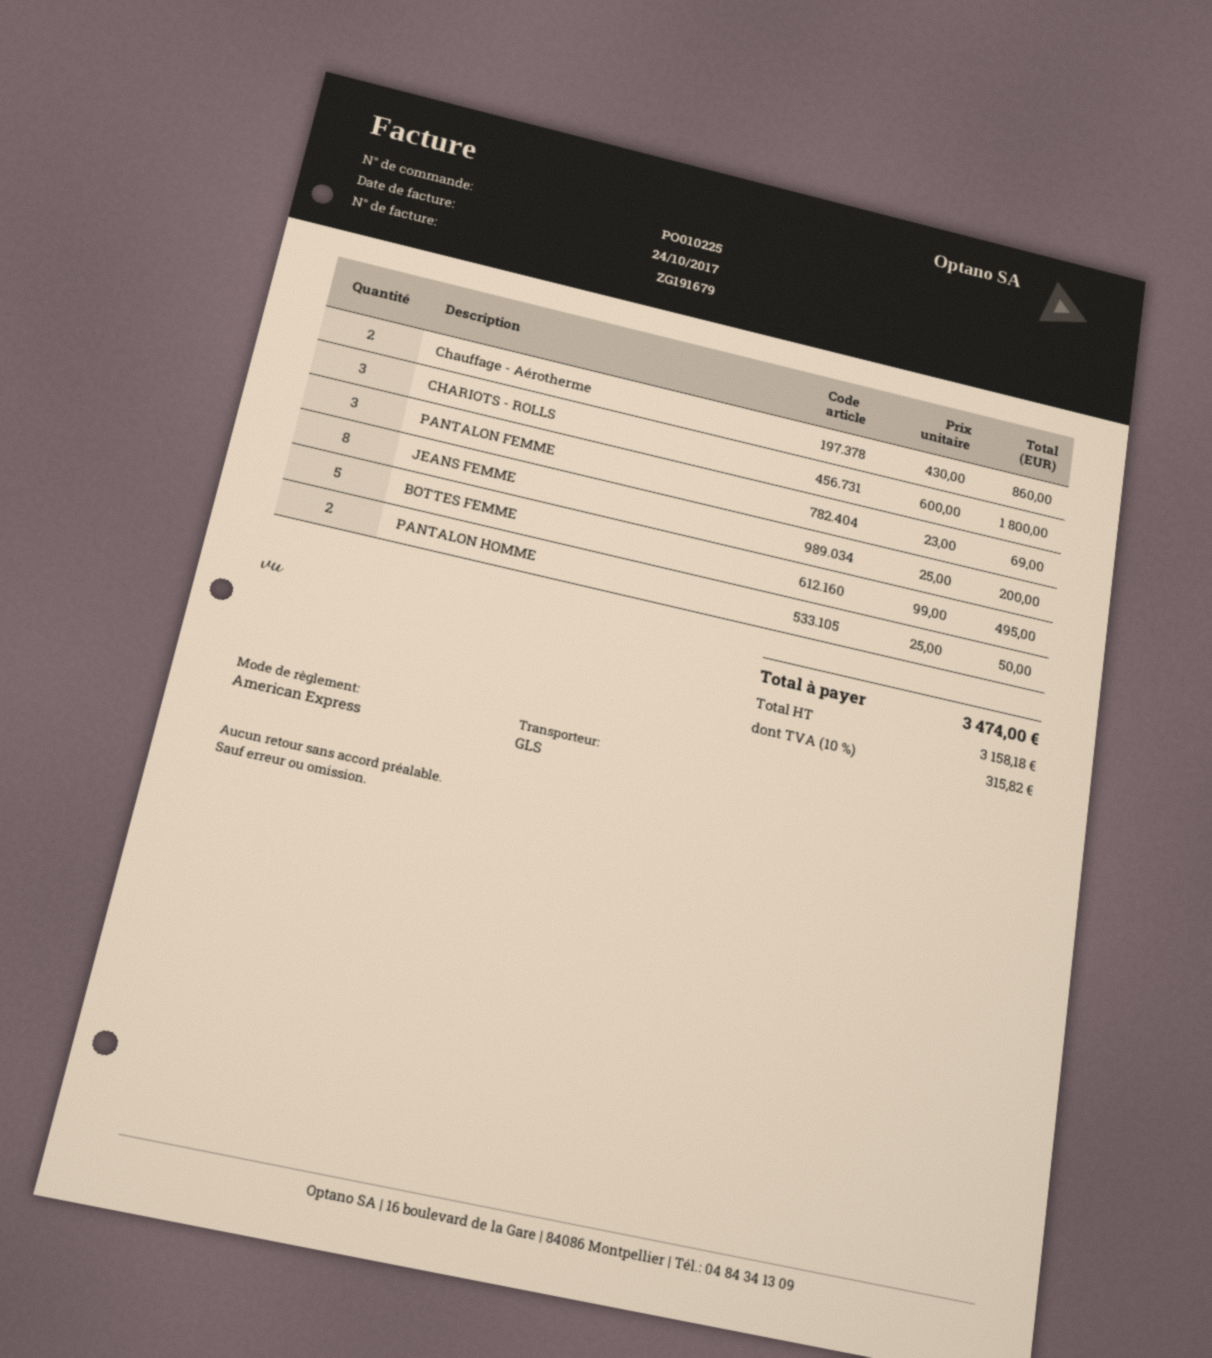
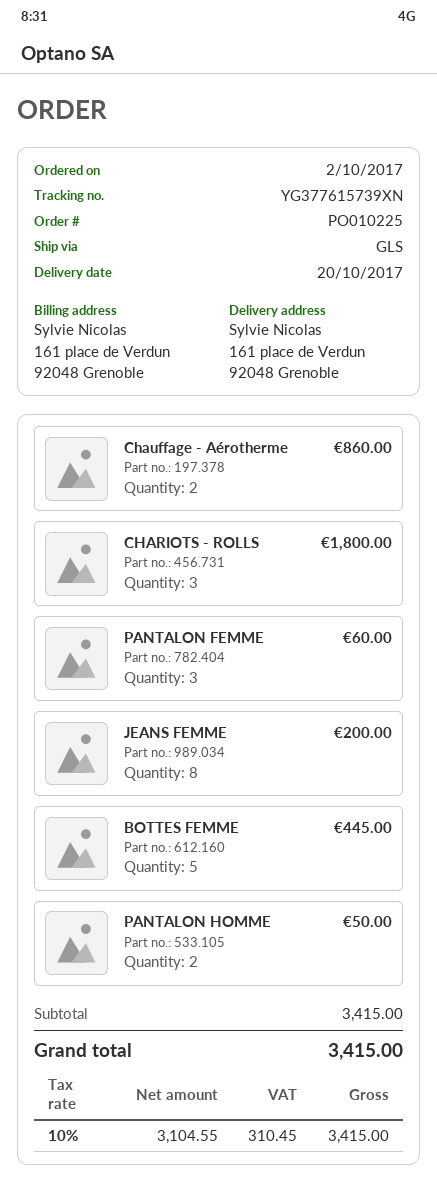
PANTALON FEMME: 3 for 69.00 -> 3 for 60.00
BOTTES FEMME: 5 for 495.00 -> 5 for 445.00
net: 3158.18 -> 3104.55
tax: 10% = 315.82 -> 10% = 310.45
total: 3474.00 -> 3415.00

